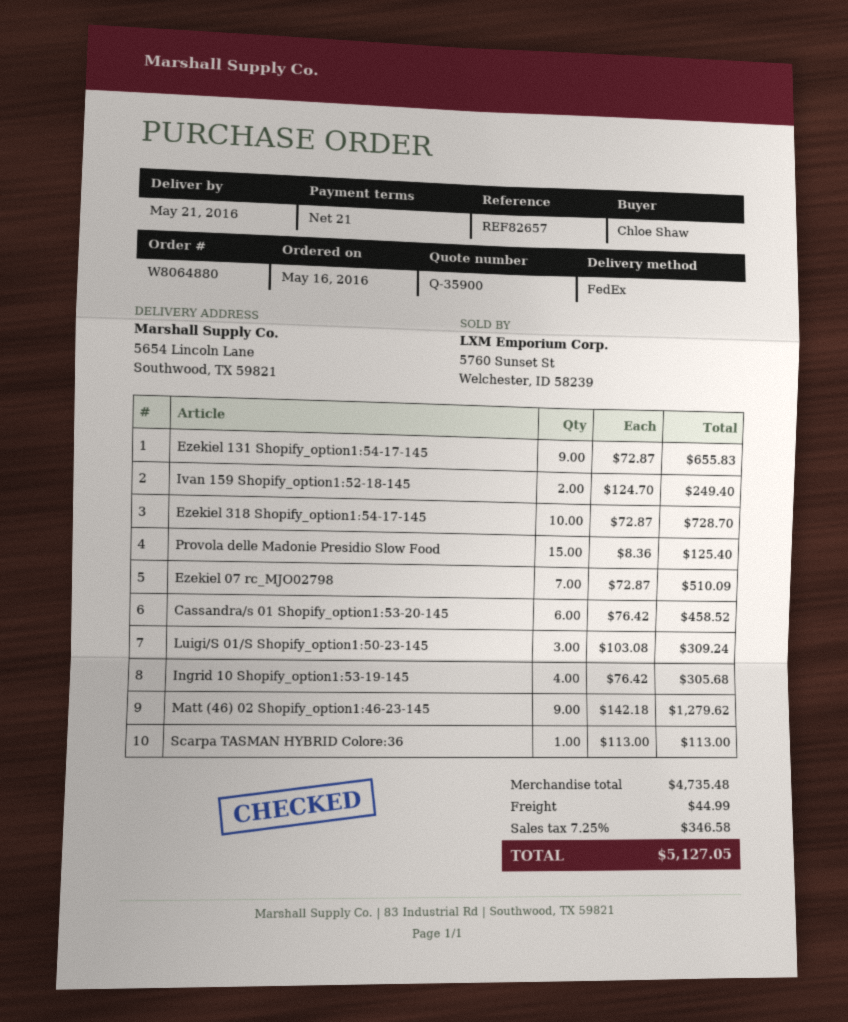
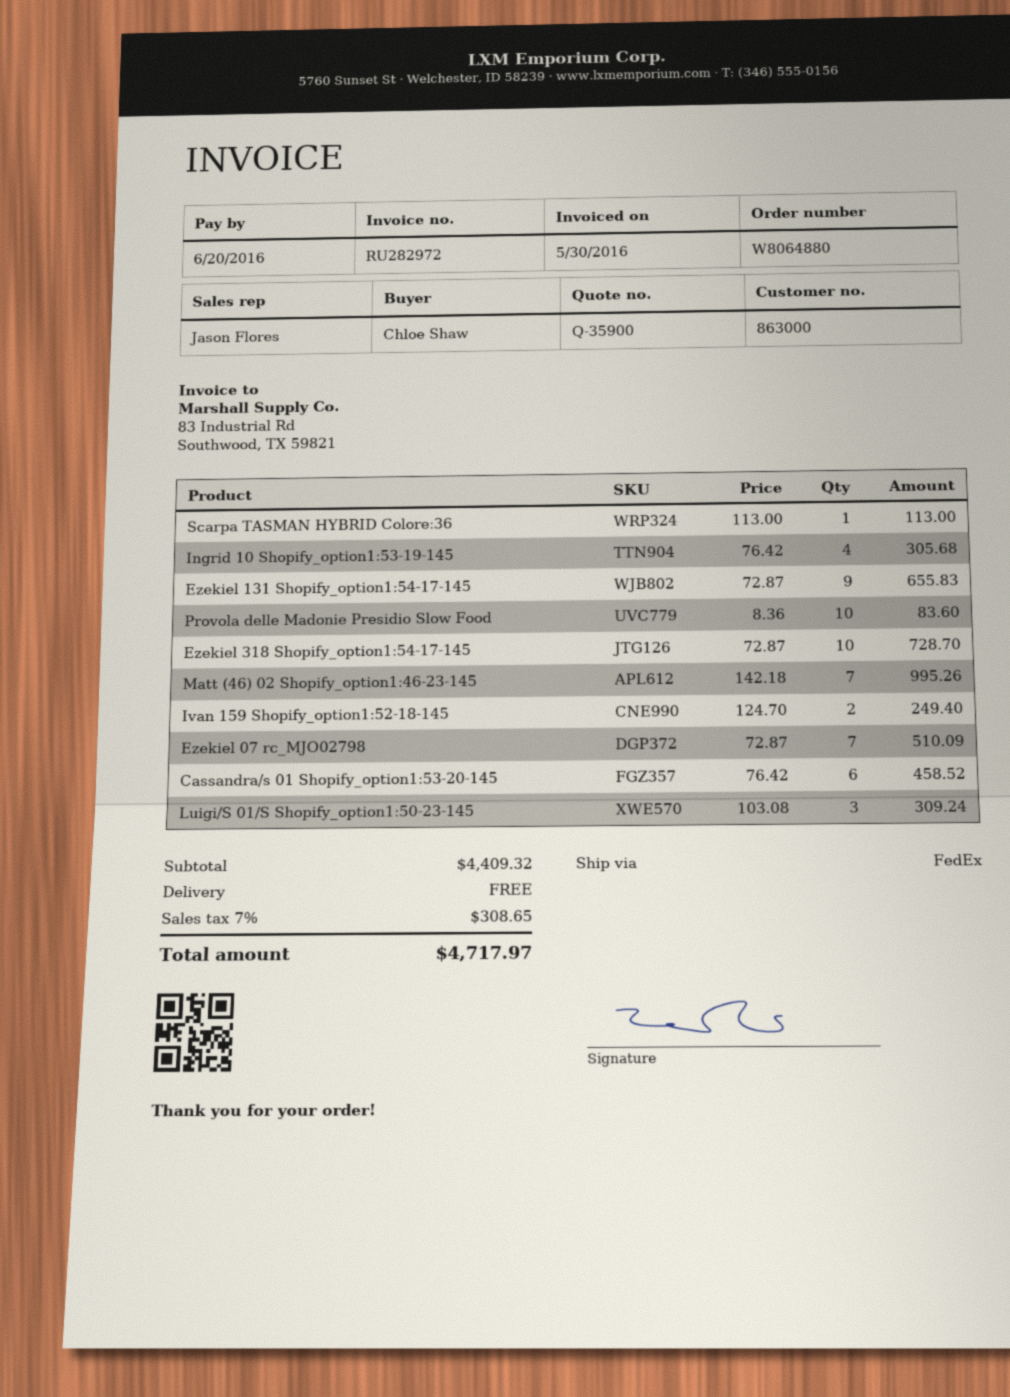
Provola delle Madonie Presidio Slow Food: 15 x 8.36 = 125.40 -> 10 x 8.36 = 83.60
Matt (46) 02 Shopify_option1:46-23-145: 9 x 142.18 = 1279.62 -> 7 x 142.18 = 995.26
subtotal: 4735.48 -> 4409.32
shipping: 44.99 -> 0.00
tax: 7.25% = 346.58 -> 7% = 308.65
total: 5127.05 -> 4717.97

